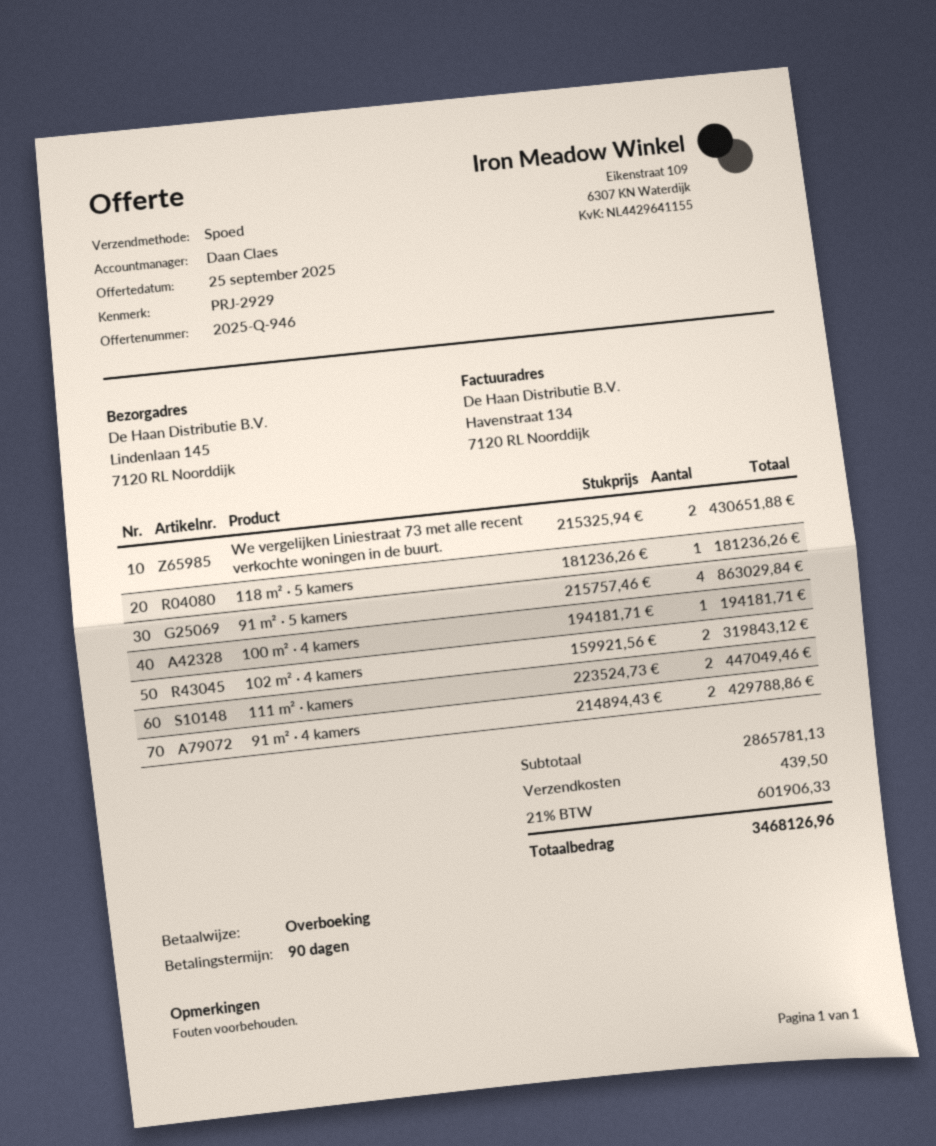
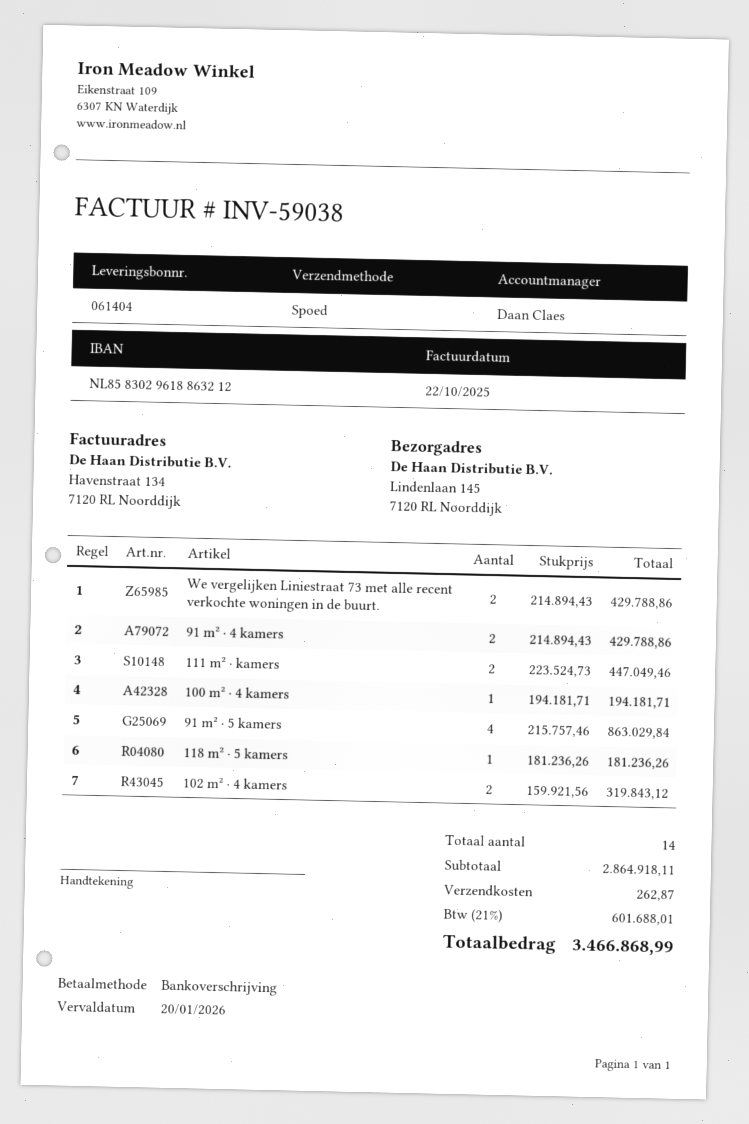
We vergelijken Liniestraat 73 met alle recent verkochte woningen in de buurt.: 2 x 215325.94 = 430651.88 -> 2 x 214894.43 = 429788.86
subtotal: 2865781.13 -> 2864918.11
shipping: 439.50 -> 262.87
tax: 21% = 601906.33 -> 21% = 601688.01
total: 3468126.96 -> 3466868.99

